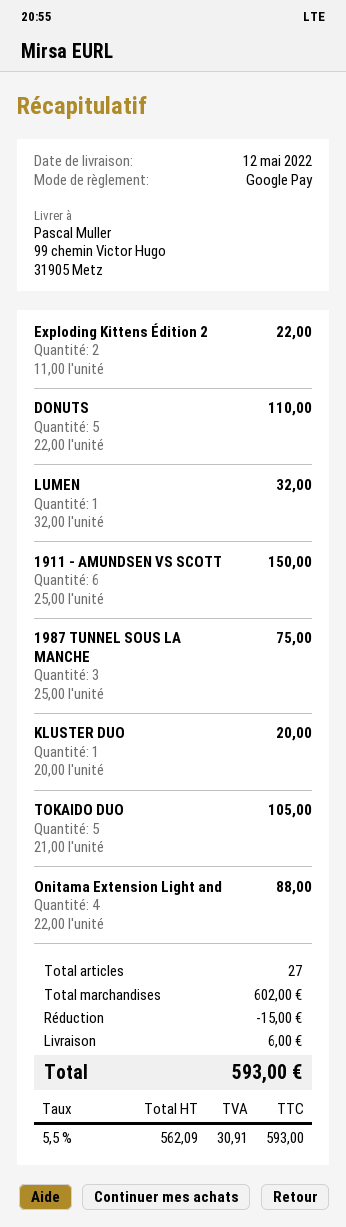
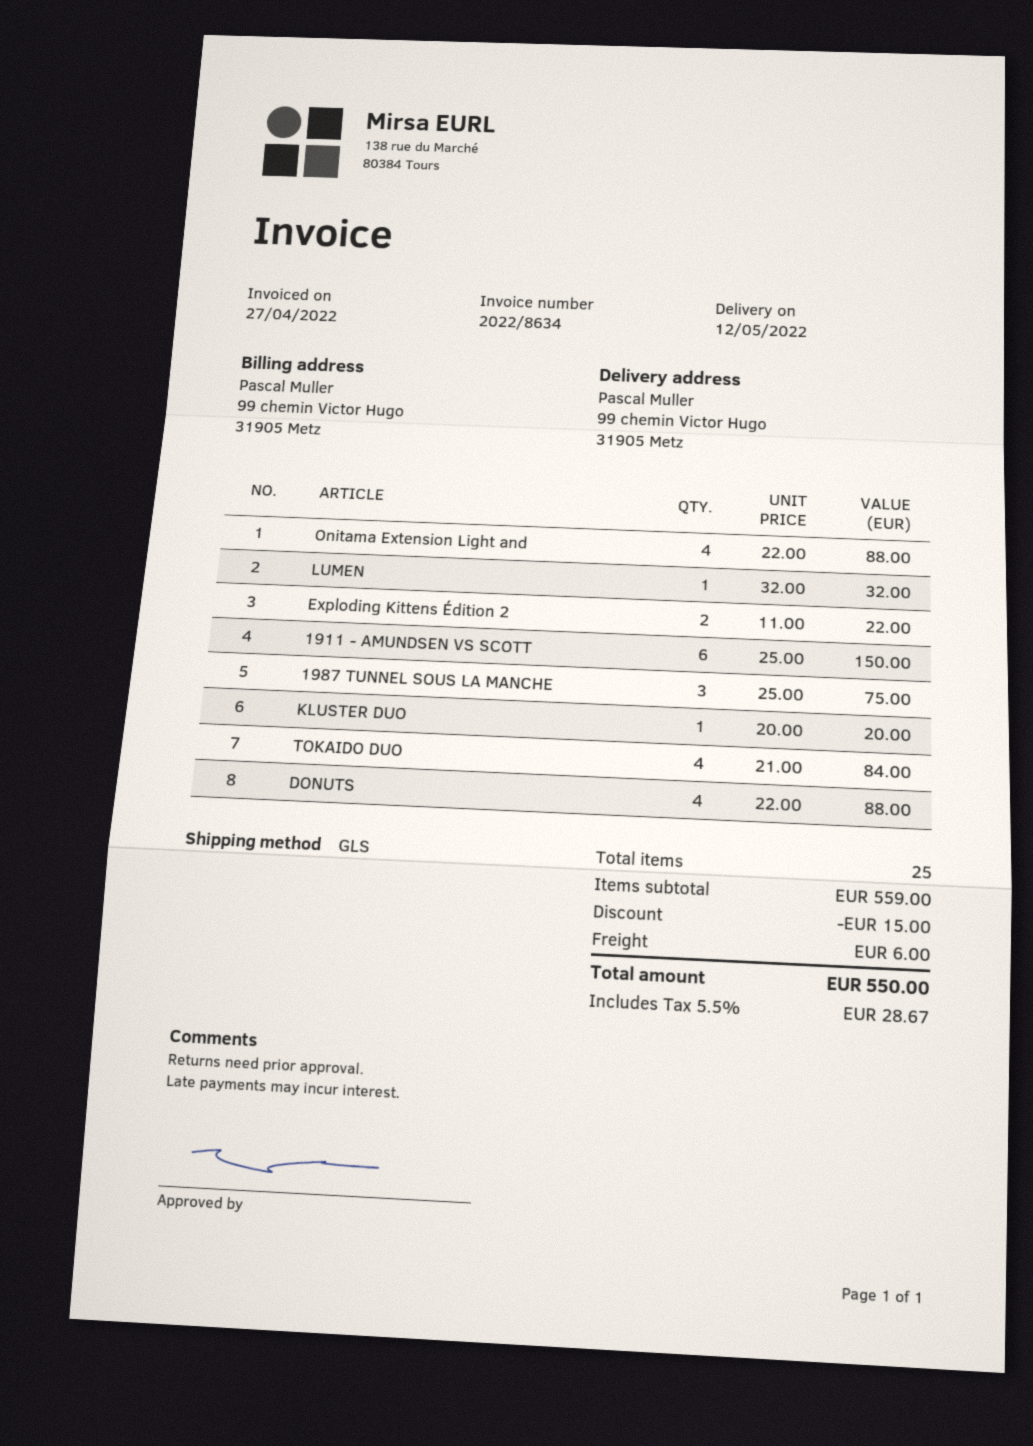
DONUTS: 5 x 22.00 = 110.00 -> 4 x 22.00 = 88.00
TOKAIDO DUO: 5 x 21.00 = 105.00 -> 4 x 21.00 = 84.00
total quantity: 27 -> 25
subtotal: 602.00 -> 559.00
tax: 5.5% = 30.91 -> 5.5% = 28.67
total: 593.00 -> 550.00

